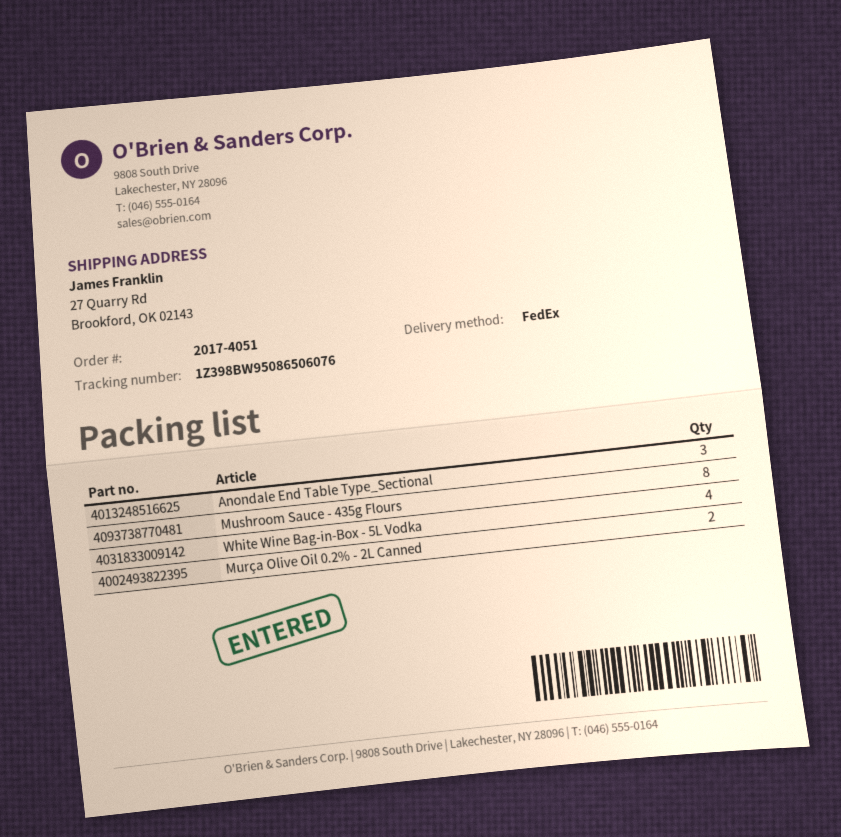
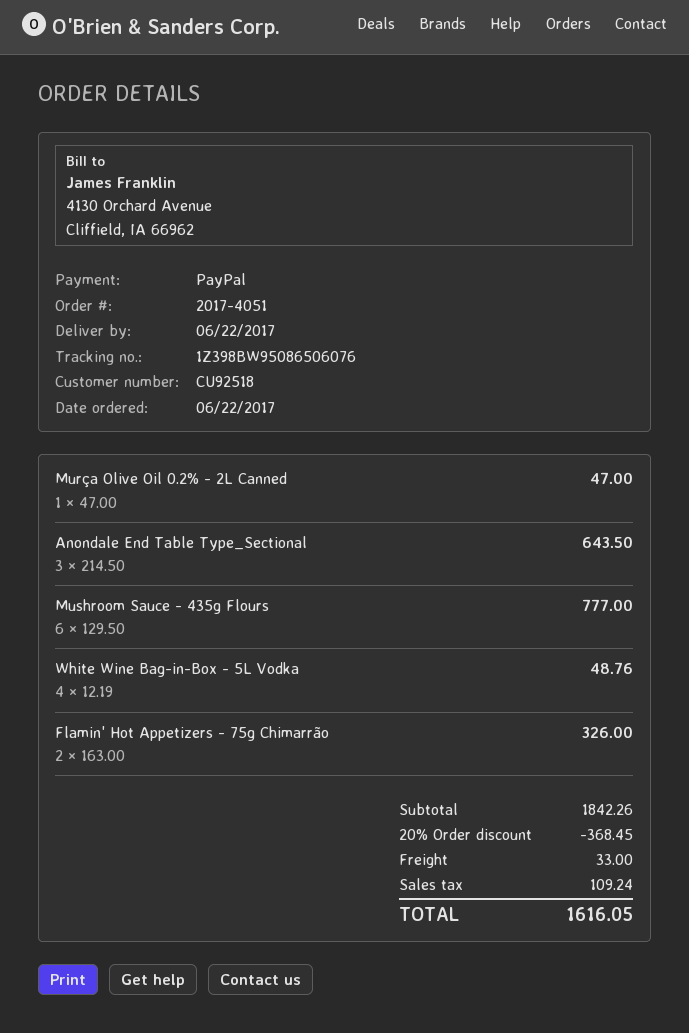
Mushroom Sauce - 435g Flours: 8 -> 6
Murça Olive Oil 0.2% - 2L Canned: 2 -> 1
Flamin' Hot Appetizers - 75g Chimarrão: none -> 2

